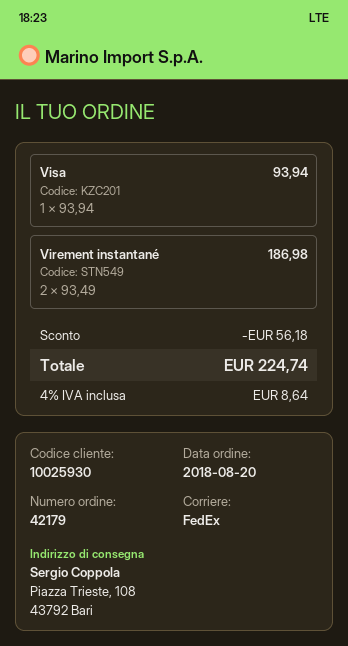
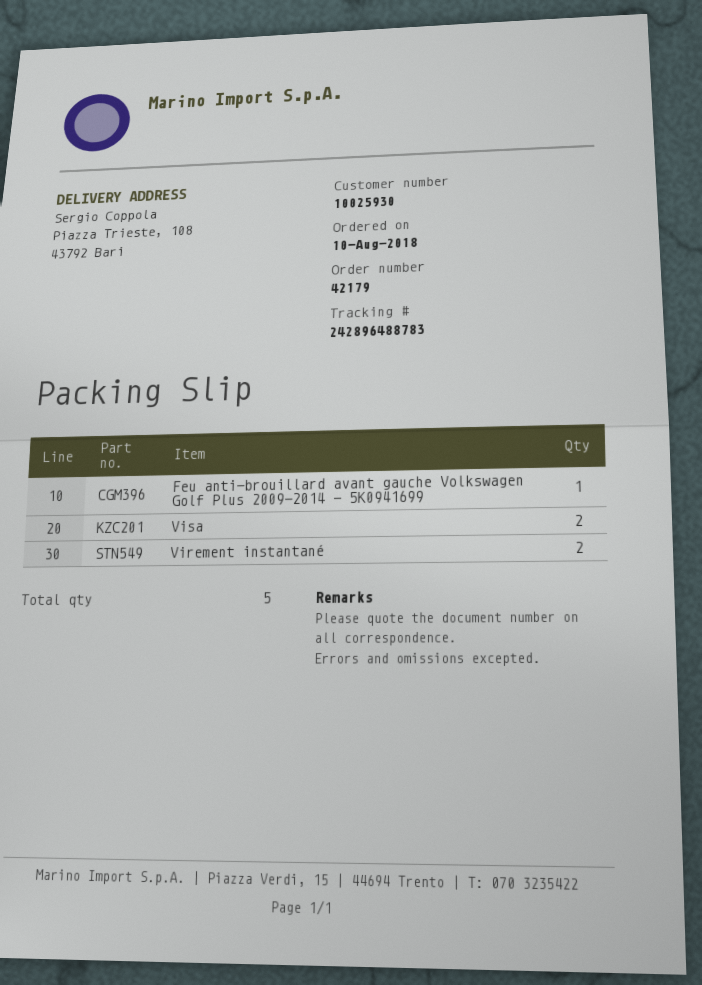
order date: 2018-08-20 -> 2018-08-10
Visa: 1 -> 2
Feu anti-brouillard avant gauche Volkswagen Golf Plus 2009-2014 - 5K0941699: none -> 1

